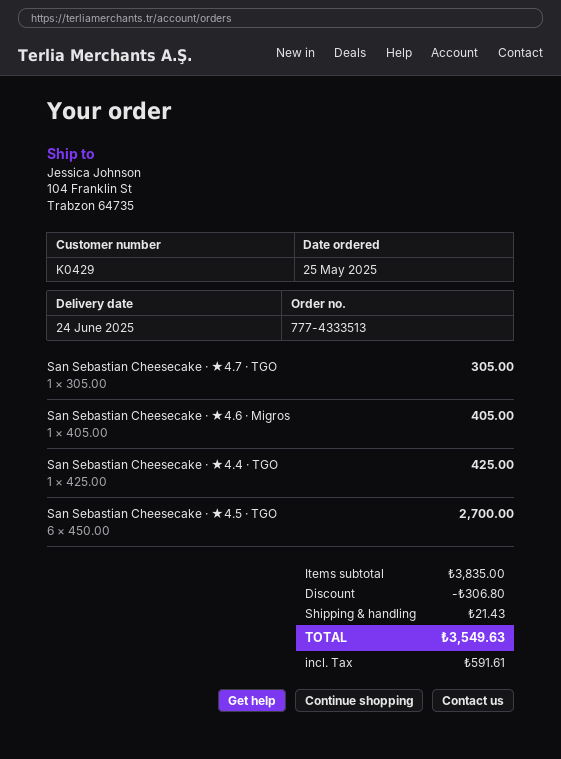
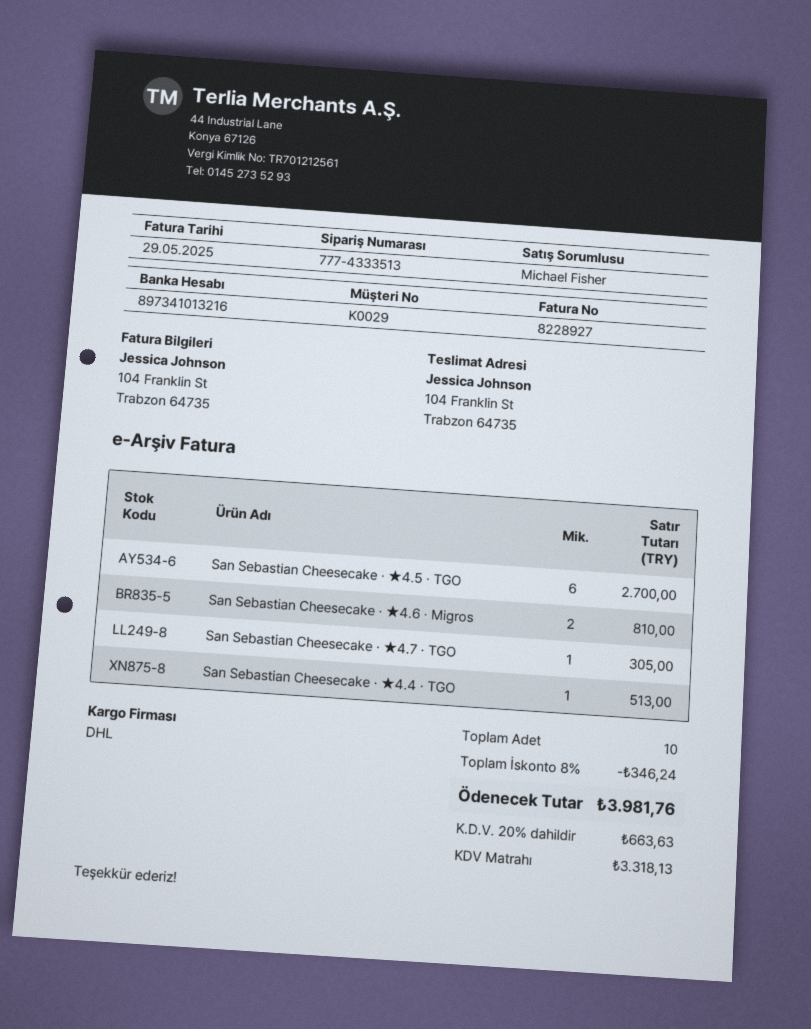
customer number: K0429 -> K0029
San Sebastian Cheesecake · ★4.6 · Migros: 1 for 405.00 -> 2 for 810.00
San Sebastian Cheesecake · ★4.4 · TGO: 1 for 425.00 -> 1 for 513.00
discount: 306.80 -> 346.24
shipping: 21.43 -> none
tax: 591.61 -> 663.63
total: 3549.63 -> 3981.76

